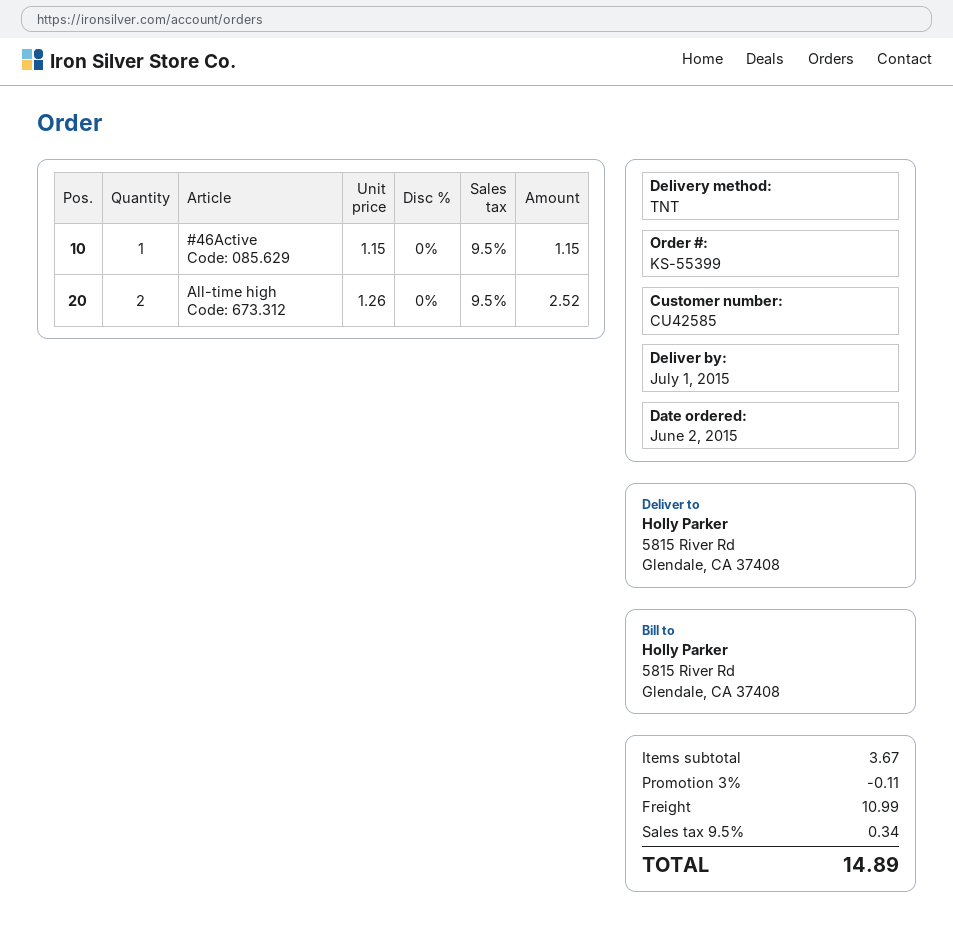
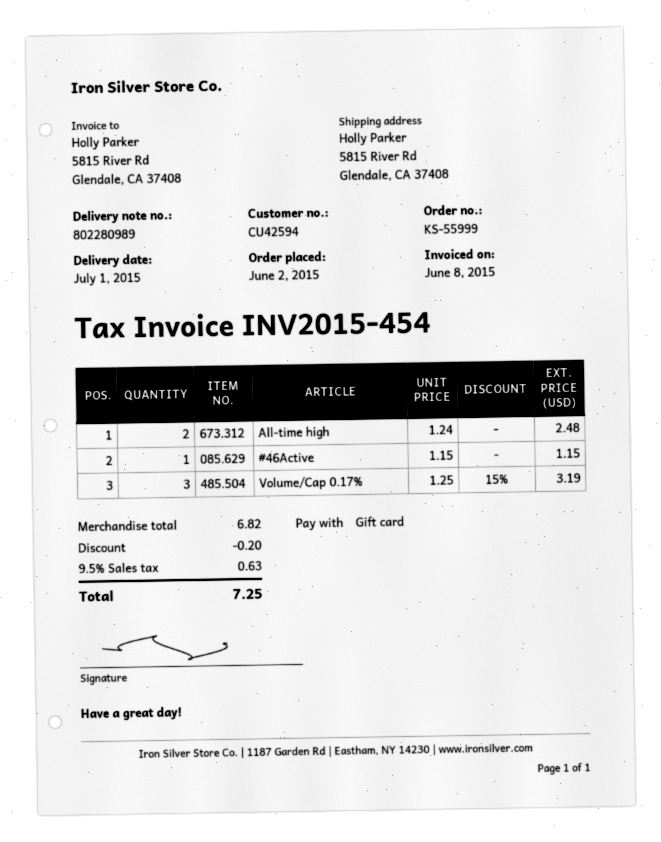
order number: KS-55399 -> KS-55999
customer number: CU42585 -> CU42594
All-time high: 2 x 1.26 = 2.52 -> 2 x 1.24 = 2.48
Volume/Cap 0.17%: none -> 3 x 1.25 - 15% = 3.19
subtotal: 3.67 -> 6.82
discount: 0.11 -> 0.20
shipping: 10.99 -> none
tax: 9.5% = 0.34 -> 9.5% = 0.63
total: 14.89 -> 7.25

